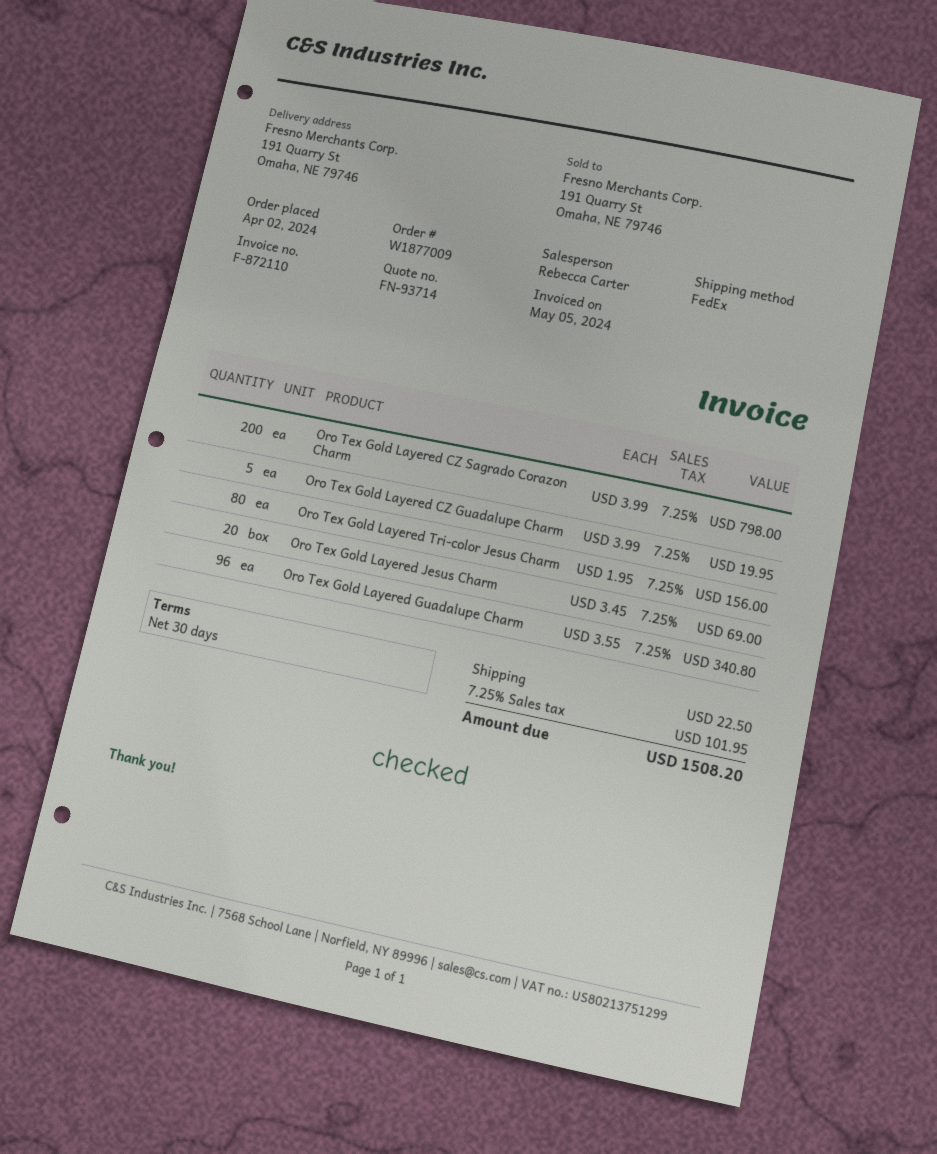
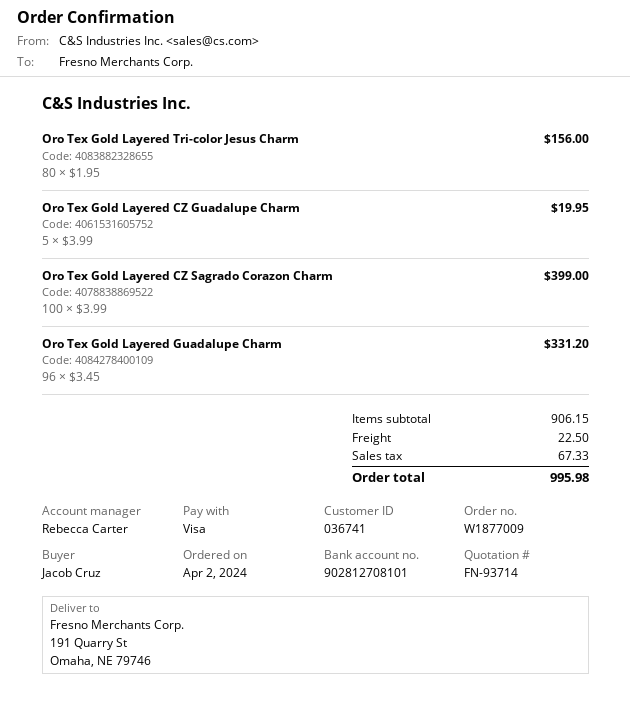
Oro Tex Gold Layered CZ Sagrado Corazon Charm: 200 x 3.99 = 798.00 -> 100 x 3.99 = 399.00
Oro Tex Gold Layered Jesus Charm: 20 x 3.45 = 69.00 -> none
Oro Tex Gold Layered Guadalupe Charm: 96 x 3.55 = 340.80 -> 96 x 3.45 = 331.20
tax: 101.95 -> 67.33
total: 1508.20 -> 995.98

